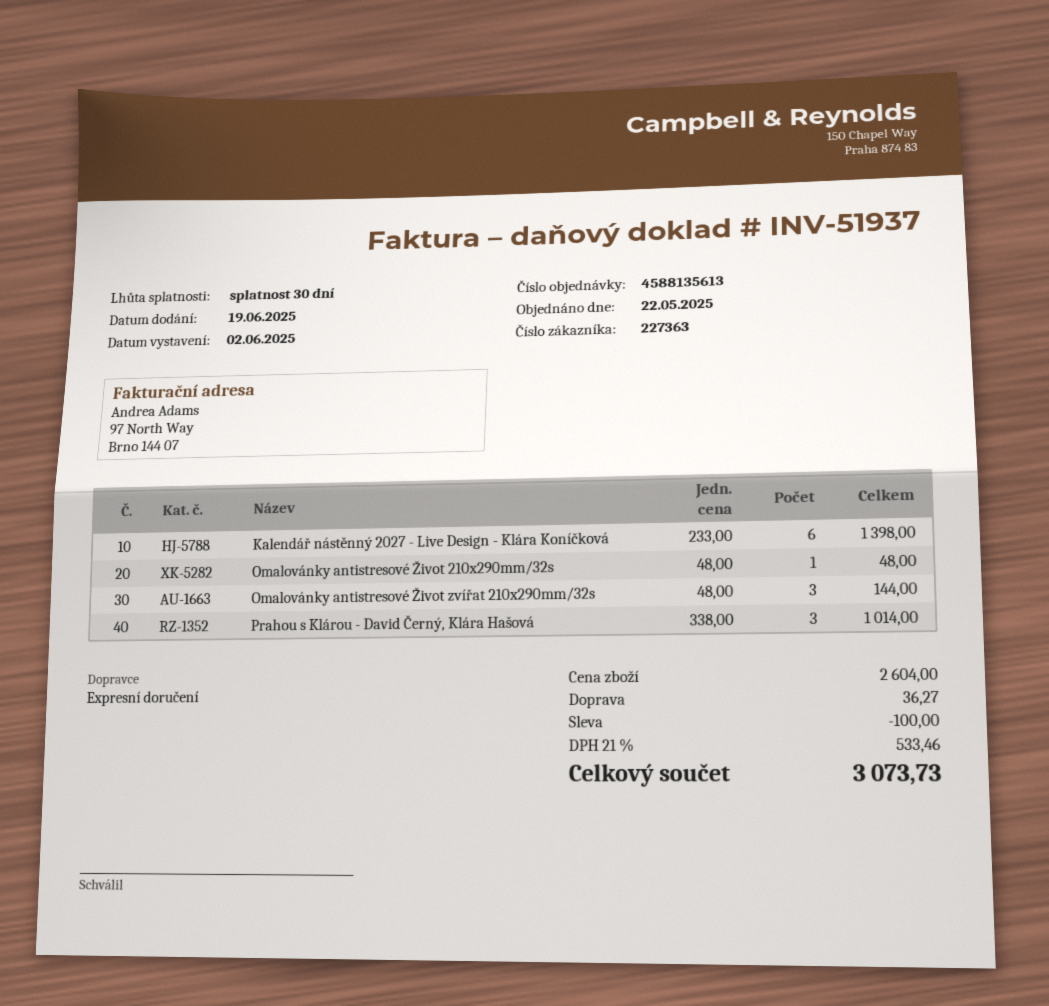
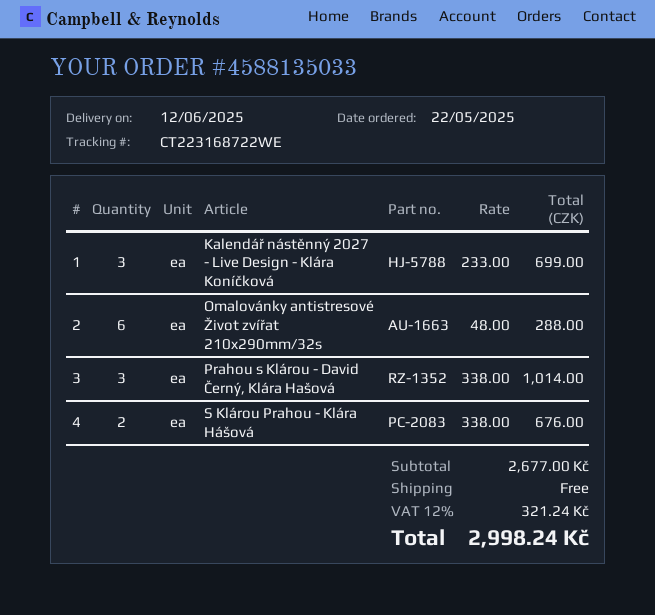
order number: 4588135613 -> 4588135033
delivery date: 2025-06-19 -> 2025-06-12
Kalendář nástěnný 2027 - Live Design - Klára Koníčková: 6 x 233.00 = 1398.00 -> 3 x 233.00 = 699.00
Omalovánky antistresové Život 210x290mm/32s: 1 x 48.00 = 48.00 -> none
Omalovánky antistresové Život zvířat 210x290mm/32s: 3 x 48.00 = 144.00 -> 6 x 48.00 = 288.00
S Klárou Prahou - Klára Hášová: none -> 2 x 338.00 = 676.00
subtotal: 2604.00 -> 2677.00
discount: 100.00 -> none
shipping: 36.27 -> 0.00
tax: 21% = 533.46 -> 12% = 321.24
total: 3073.73 -> 2998.24

